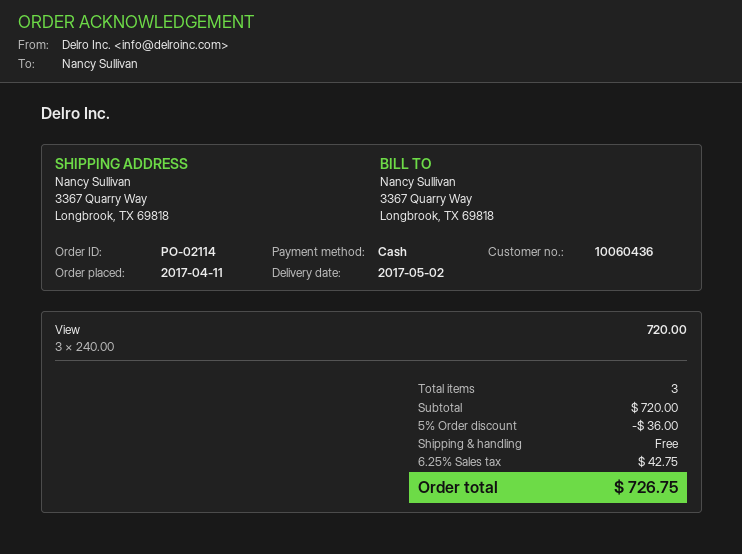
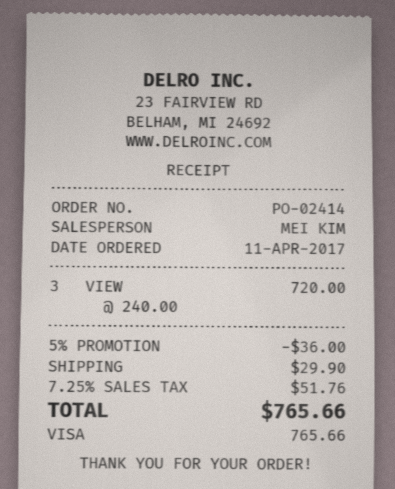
order number: PO-02114 -> PO-02414
payment method: cash -> Visa
shipping: 0.00 -> 29.90
tax: 6.25% = 42.75 -> 7.25% = 51.76
total: 726.75 -> 765.66

